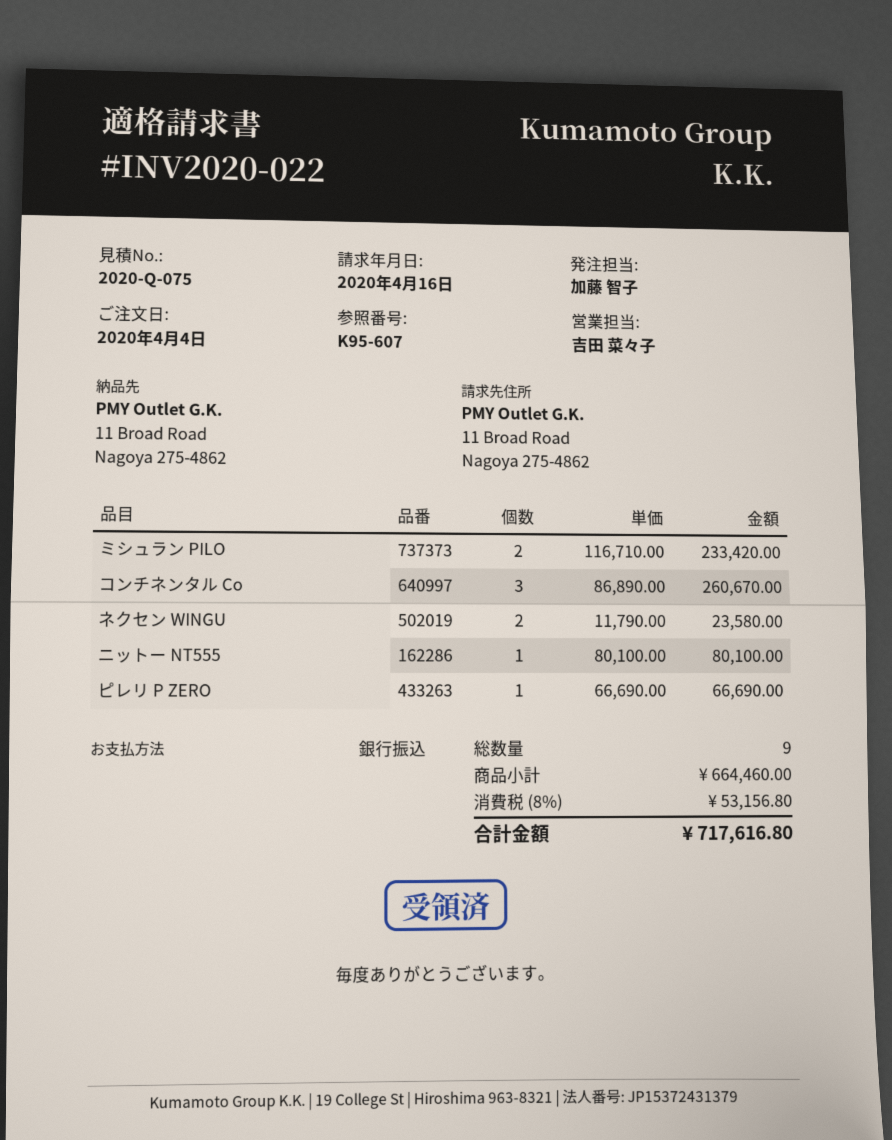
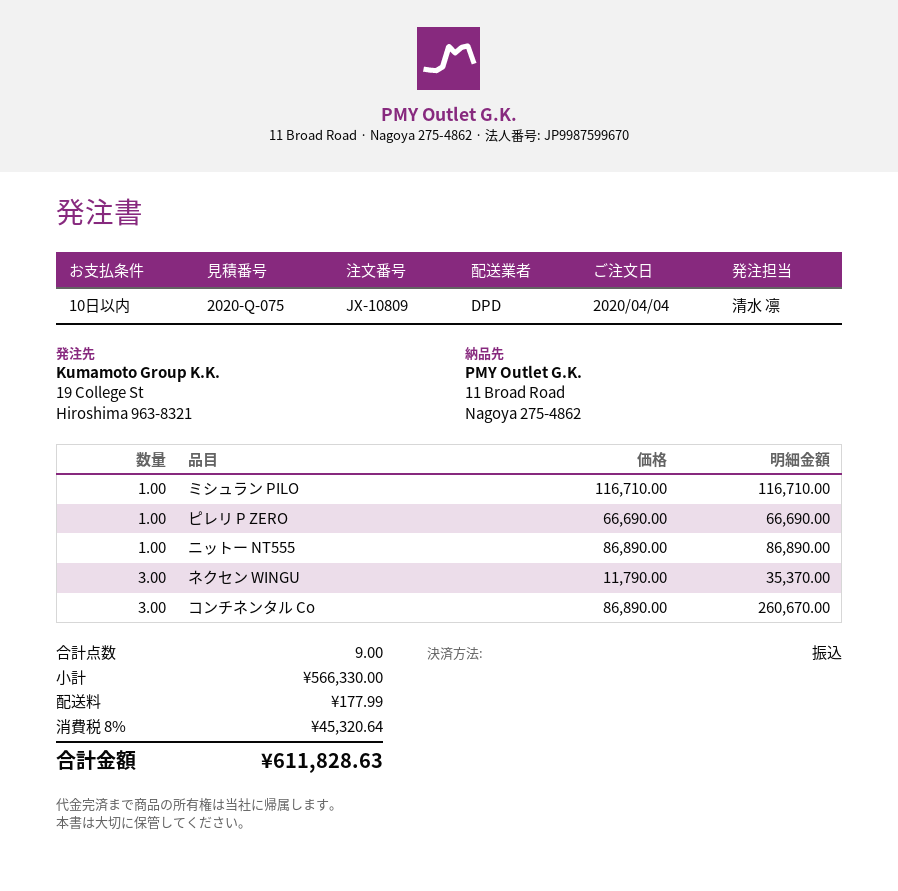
ordered by: 加藤 智子 -> 清水 凛
ミシュラン PILO: 2 x 116710.00 = 233420.00 -> 1 x 116710.00 = 116710.00
ネクセン WINGU: 2 x 11790.00 = 23580.00 -> 3 x 11790.00 = 35370.00
ニットー NT555: 1 x 80100.00 = 80100.00 -> 1 x 86890.00 = 86890.00
subtotal: 664460.00 -> 566330.00
shipping: none -> 177.99
tax: 8% = 53156.80 -> 8% = 45320.64
total: 717616.80 -> 611828.63

